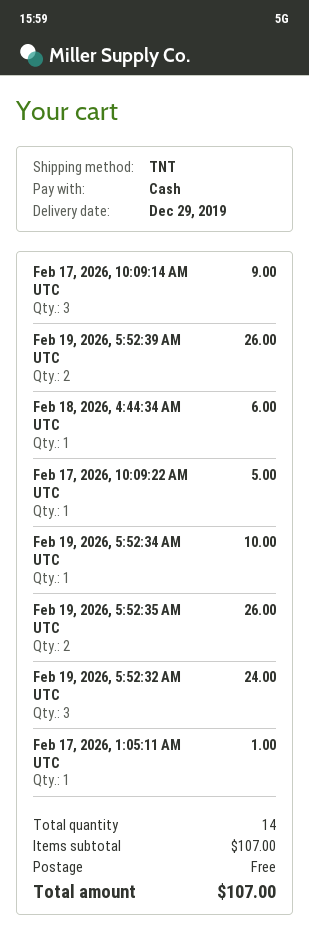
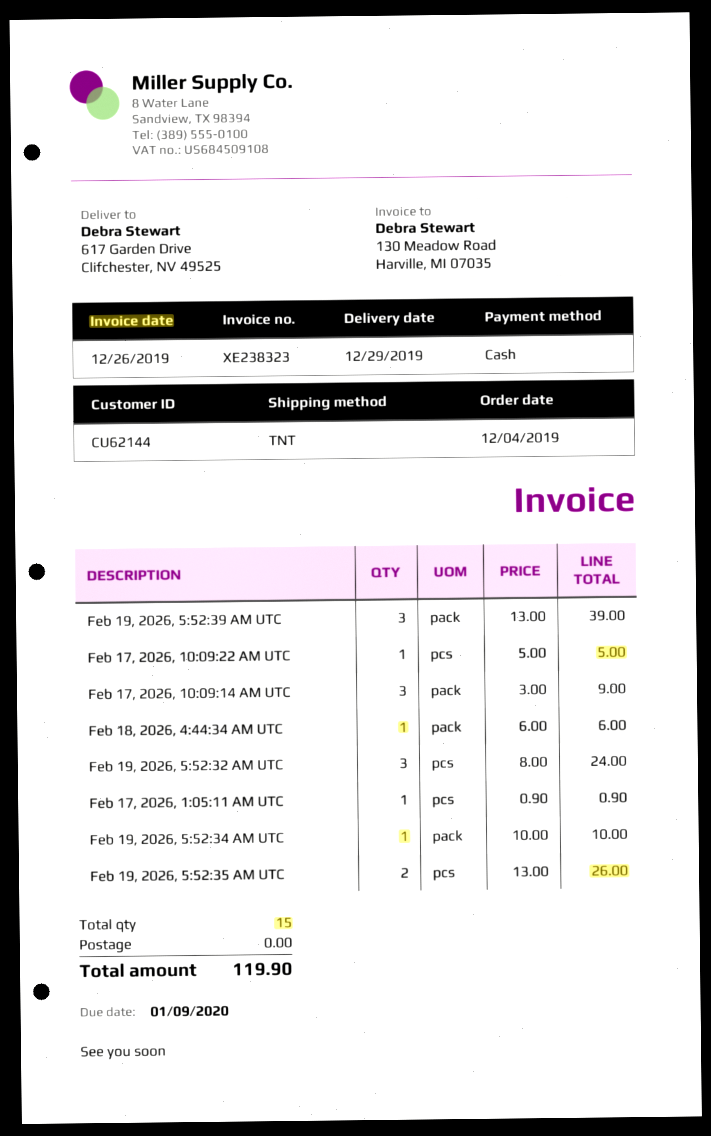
Feb 19, 2026, 5:52:39 AM UTC: 2 for 26.00 -> 3 for 39.00
Feb 17, 2026, 1:05:11 AM UTC: 1 for 1.00 -> 1 for 0.90
total quantity: 14 -> 15
total: 107.00 -> 119.90

